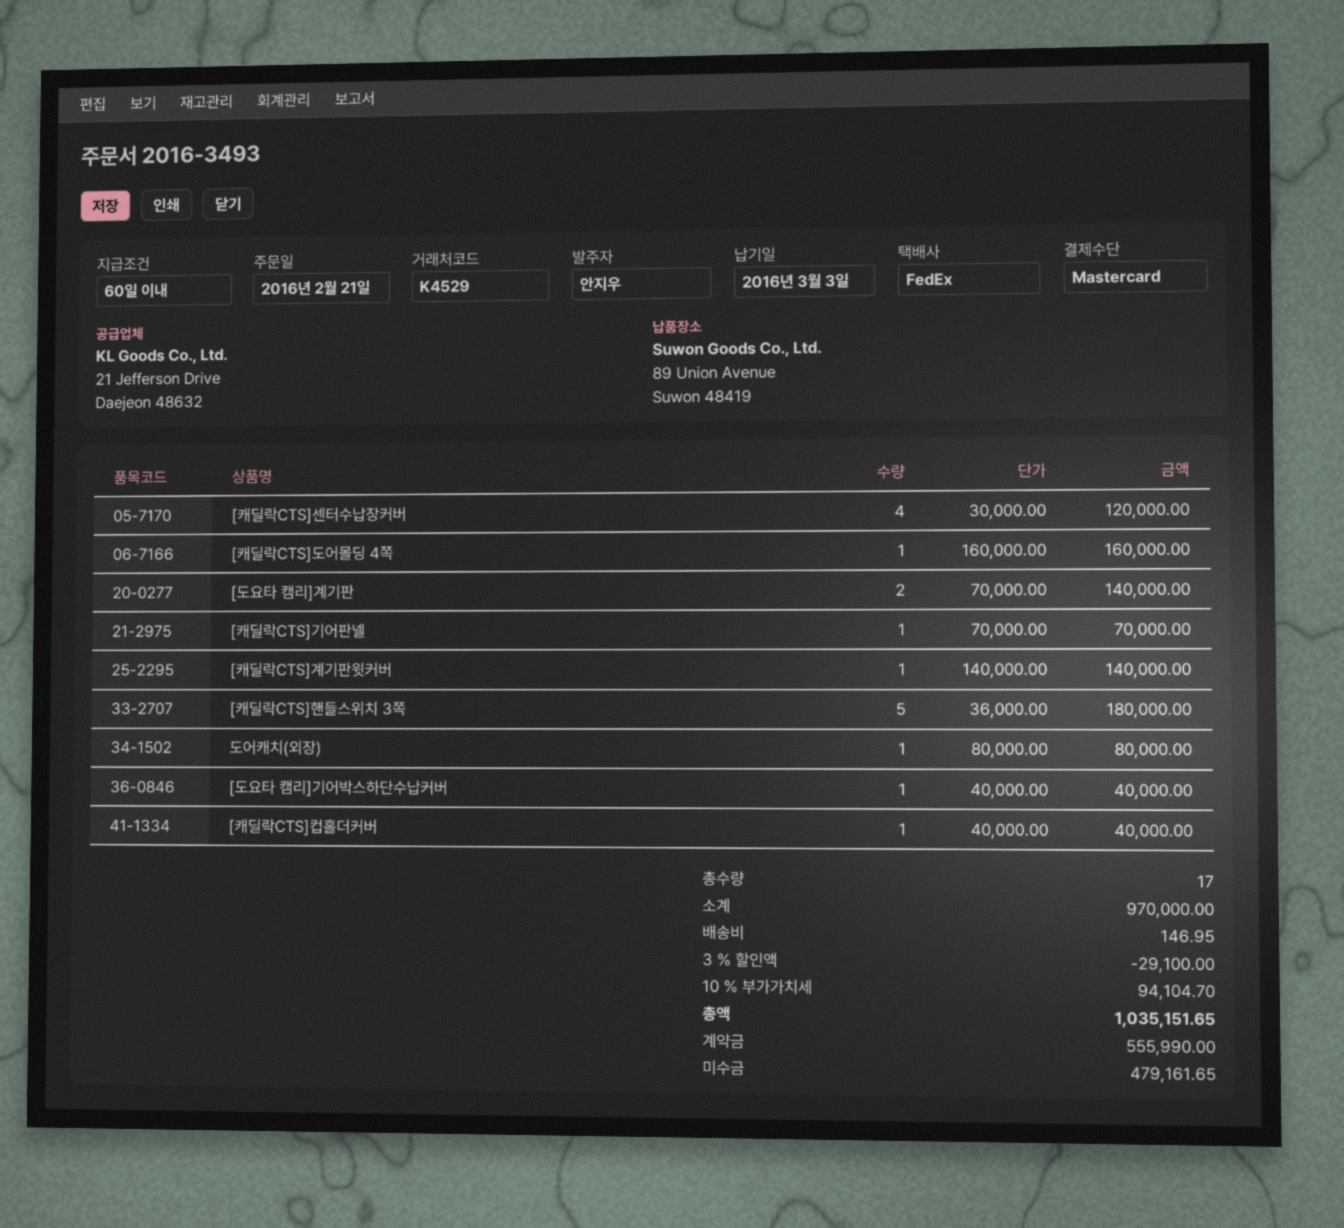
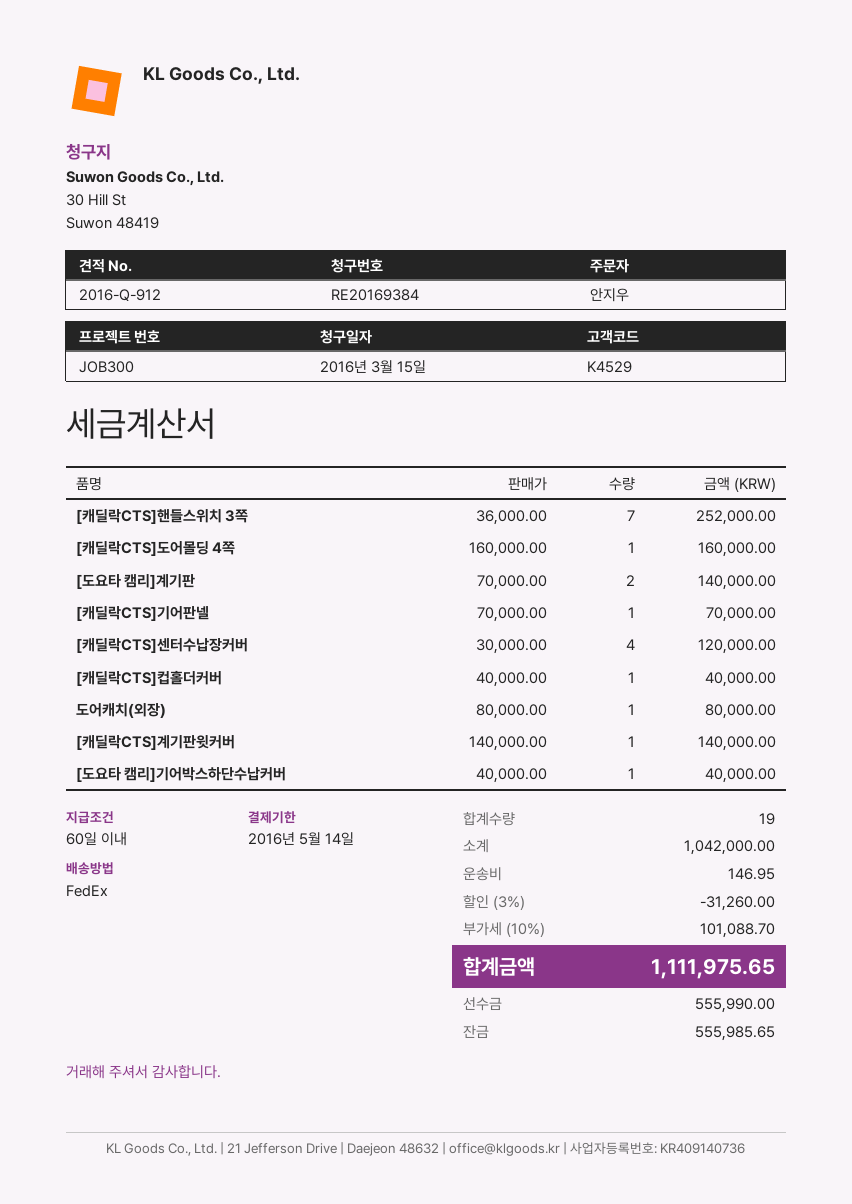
[캐딜락CTS]핸들스위치 3쪽: 5 x 36000.00 = 180000.00 -> 7 x 36000.00 = 252000.00
total quantity: 17 -> 19
subtotal: 970000.00 -> 1042000.00
discount: 3% = 29100.00 -> 3% = 31260.00
tax: 10% = 94104.70 -> 10% = 101088.70
total: 1035151.65 -> 1111975.65
balance: 479161.65 -> 555985.65

